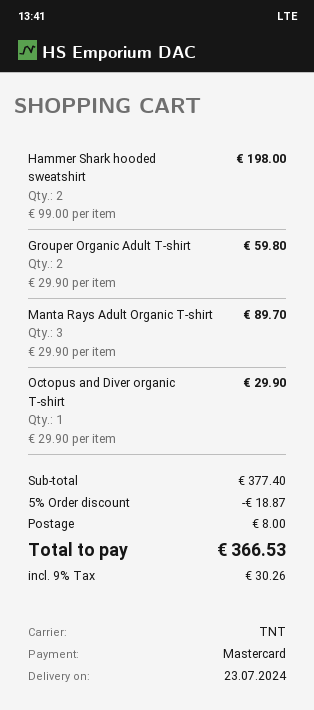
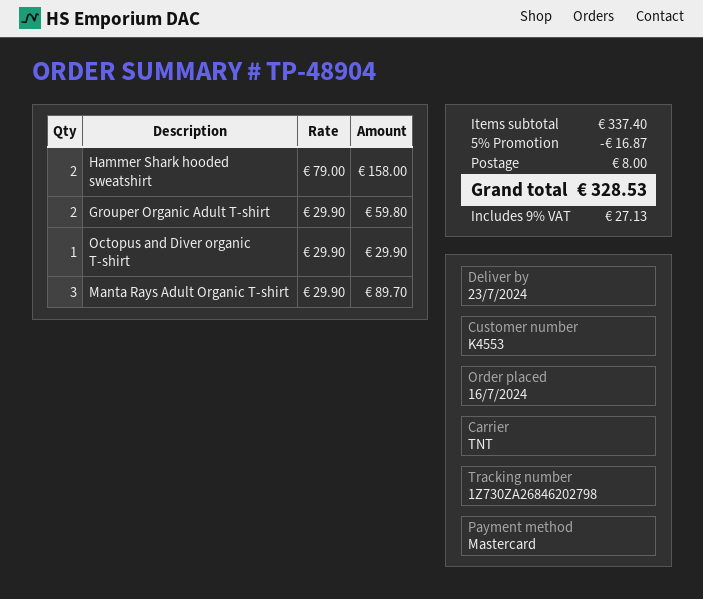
Hammer Shark hooded sweatshirt: 2 x 99.00 = 198.00 -> 2 x 79.00 = 158.00
subtotal: 377.40 -> 337.40
discount: 5% = 18.87 -> 5% = 16.87
tax: 9% = 30.26 -> 9% = 27.13
total: 366.53 -> 328.53

